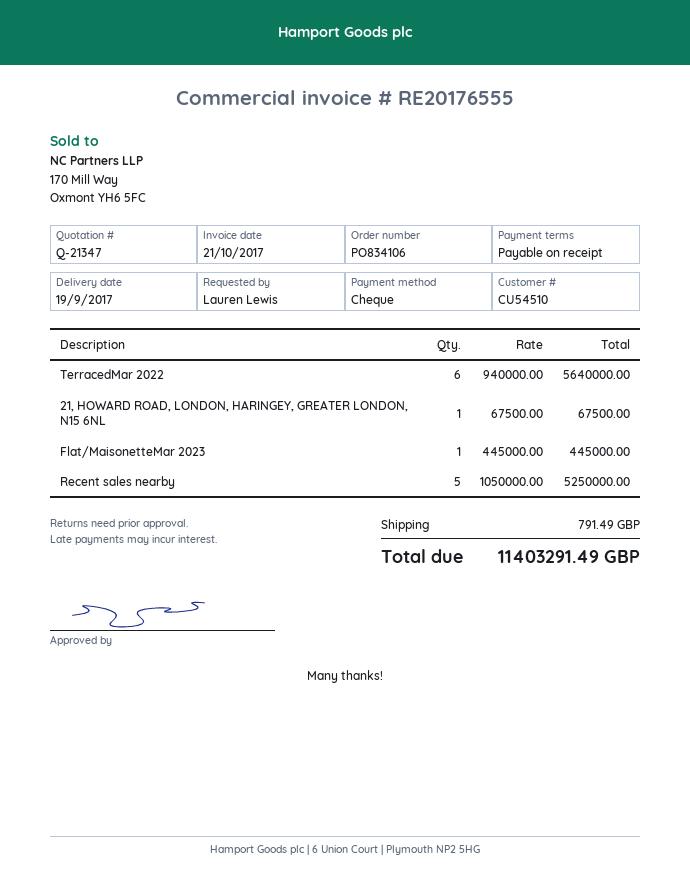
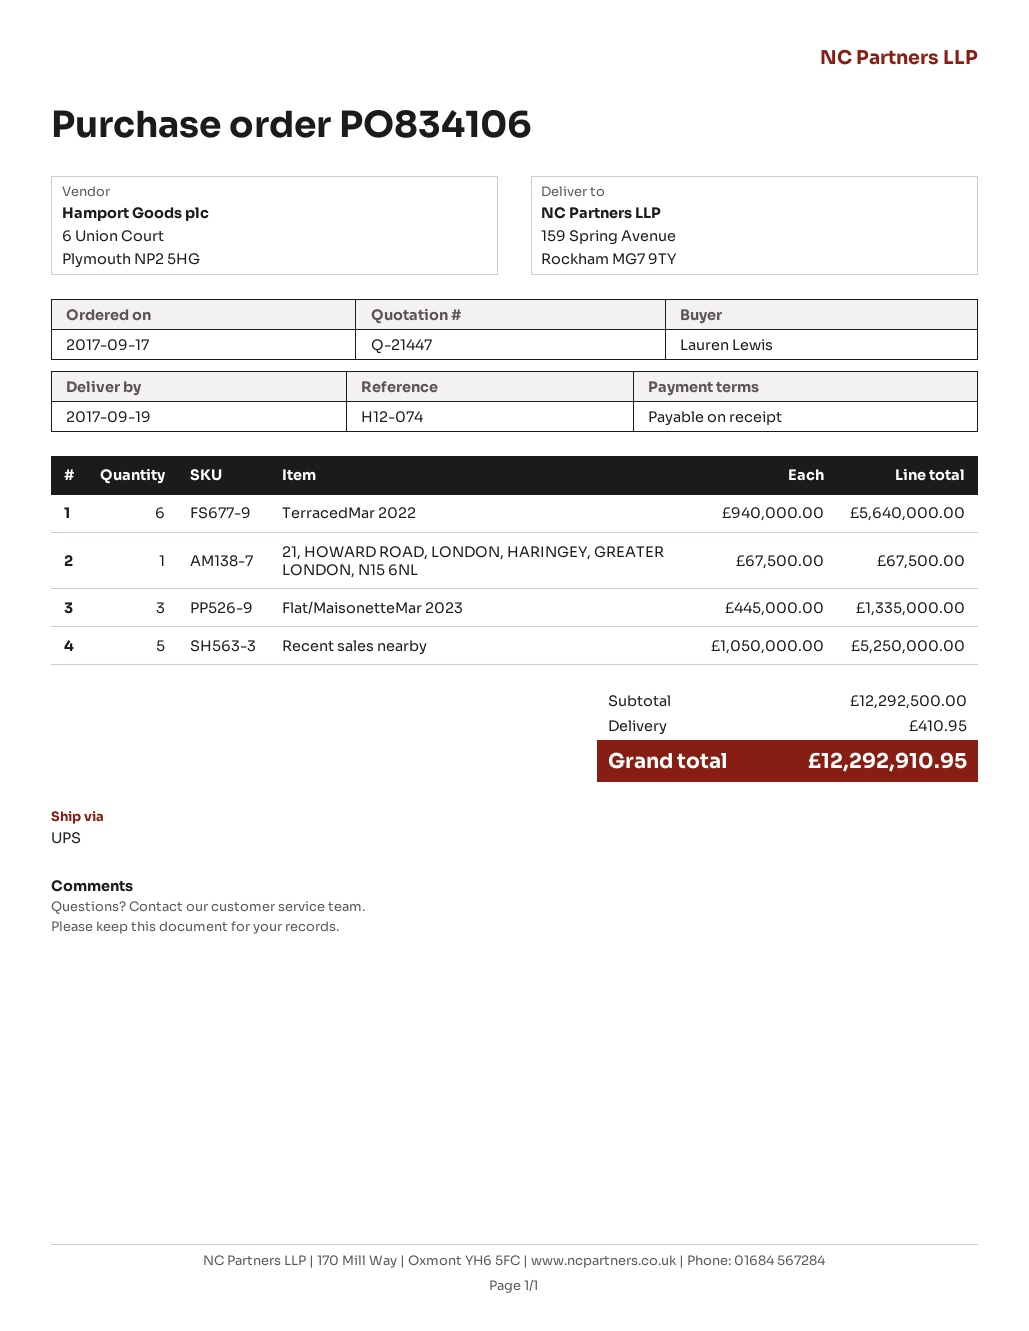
quote number: Q-21347 -> Q-21447
Flat/MaisonetteMar 2023: 1 x 445000.00 = 445000.00 -> 3 x 445000.00 = 1335000.00
shipping: 791.49 -> 410.95
total: 11403291.49 -> 12292910.95

